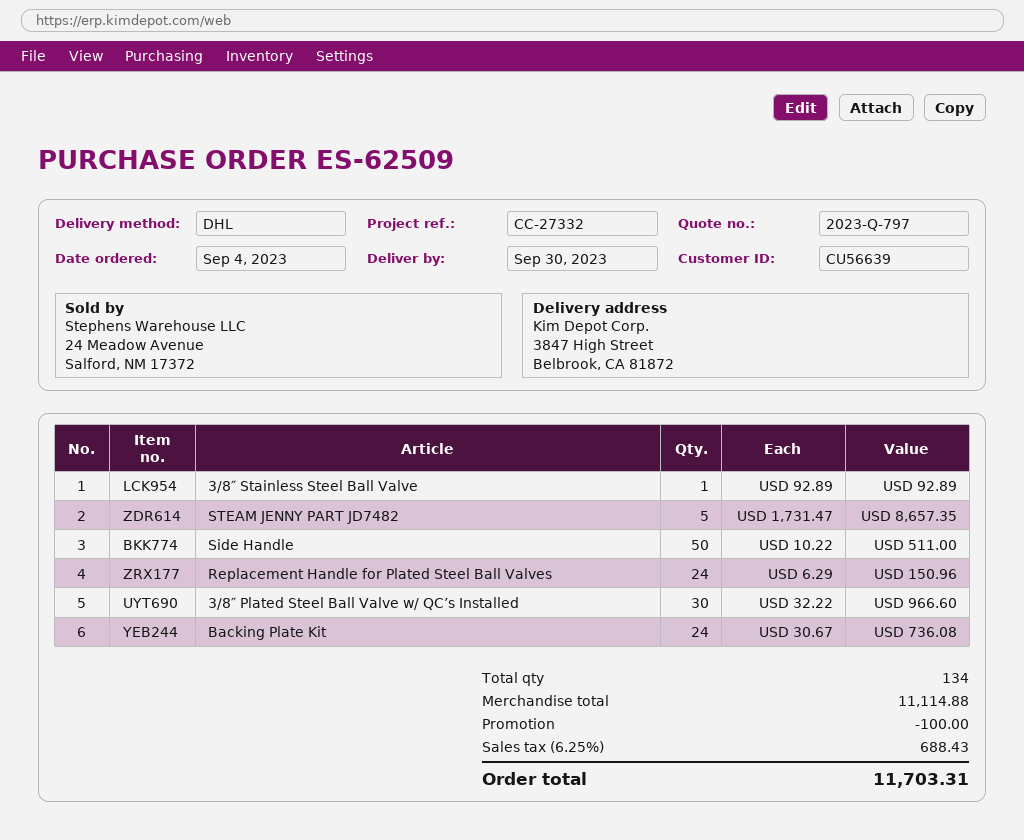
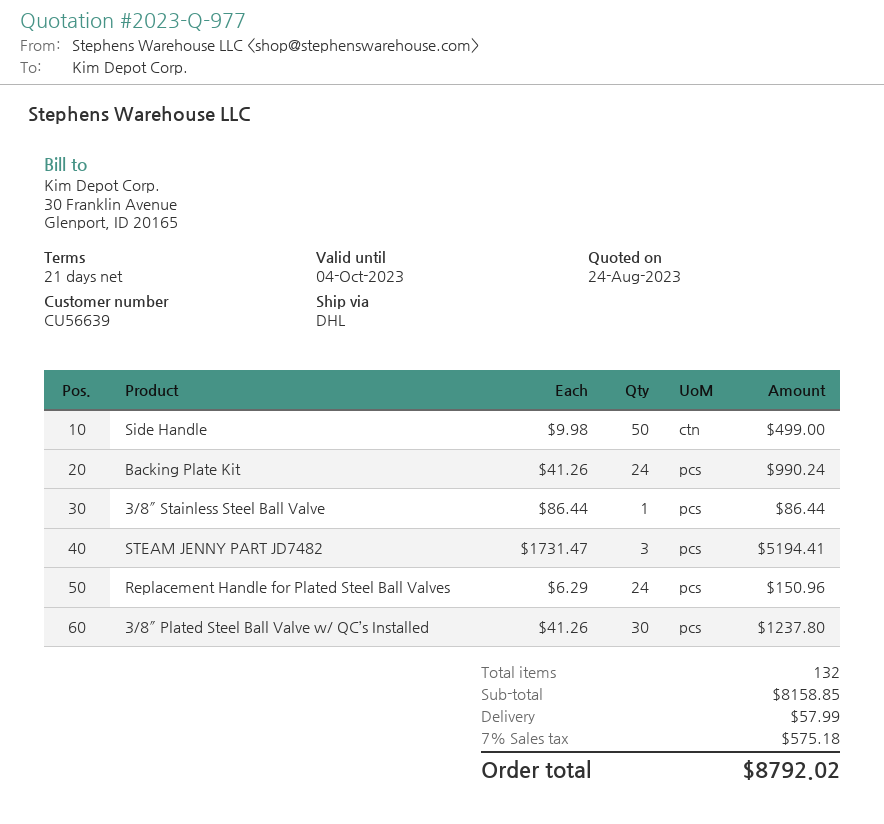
quote number: 2023-Q-797 -> 2023-Q-977
3/8″ Stainless Steel Ball Valve: 1 x 92.89 = 92.89 -> 1 x 86.44 = 86.44
STEAM JENNY PART JD7482: 5 x 1731.47 = 8657.35 -> 3 x 1731.47 = 5194.41
Side Handle: 50 x 10.22 = 511.00 -> 50 x 9.98 = 499.00
3/8″ Plated Steel Ball Valve w/ QC’s Installed: 30 x 32.22 = 966.60 -> 30 x 41.26 = 1237.80
Backing Plate Kit: 24 x 30.67 = 736.08 -> 24 x 41.26 = 990.24
total quantity: 134 -> 132
subtotal: 11114.88 -> 8158.85
discount: 100.00 -> none
shipping: none -> 57.99
tax: 6.25% = 688.43 -> 7% = 575.18
total: 11703.31 -> 8792.02

